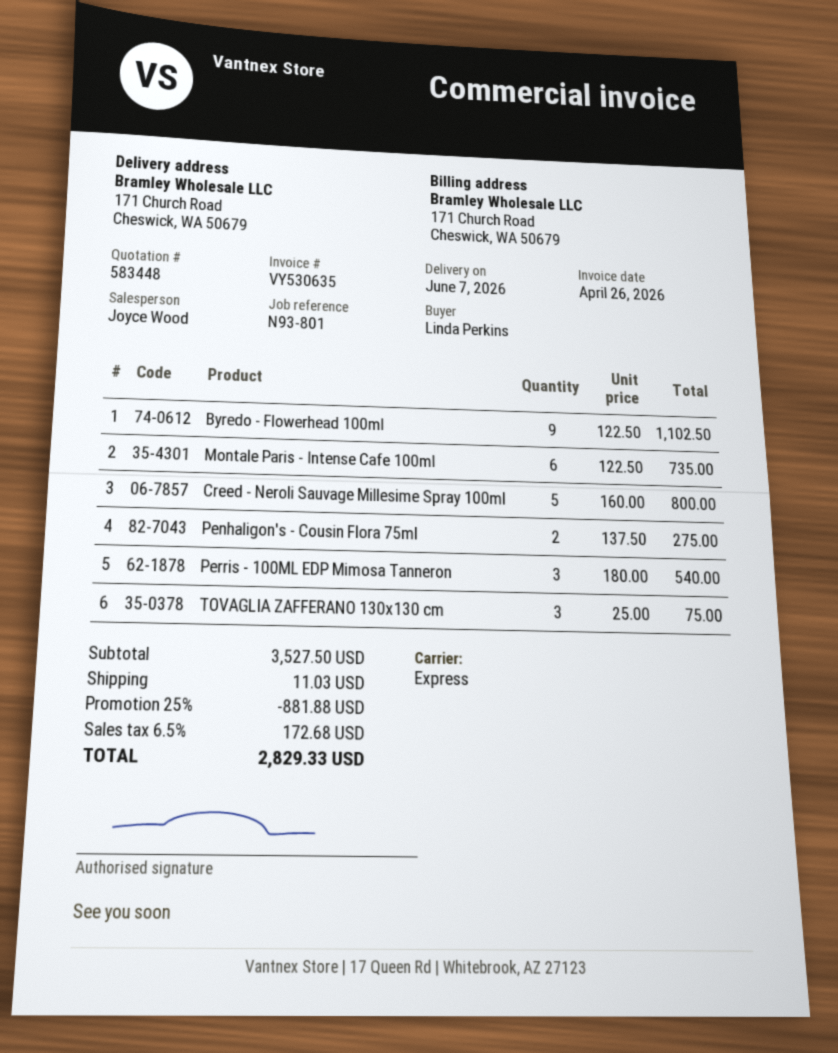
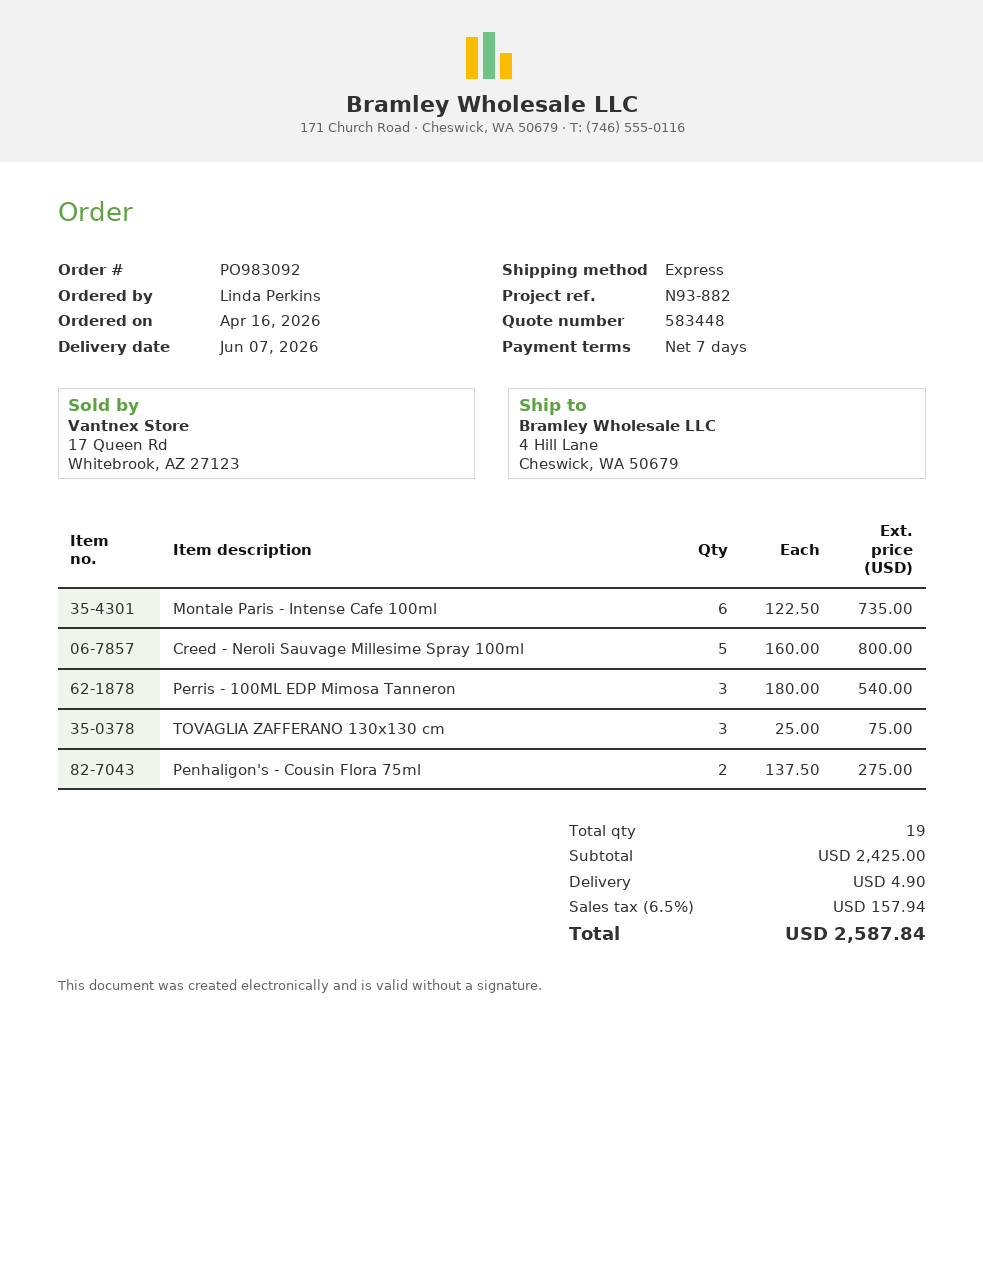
reference: N93-801 -> N93-882
ship to: 171 Church Road, Cheswick, WA 50679 -> 4 Hill Lane, Cheswick, WA 50679
Byredo - Flowerhead 100ml: 9 x 122.50 = 1102.50 -> none
subtotal: 3527.50 -> 2425.00
discount: 25% = 881.88 -> none
shipping: 11.03 -> 4.90
tax: 6.5% = 172.68 -> 6.5% = 157.94
total: 2829.33 -> 2587.84

